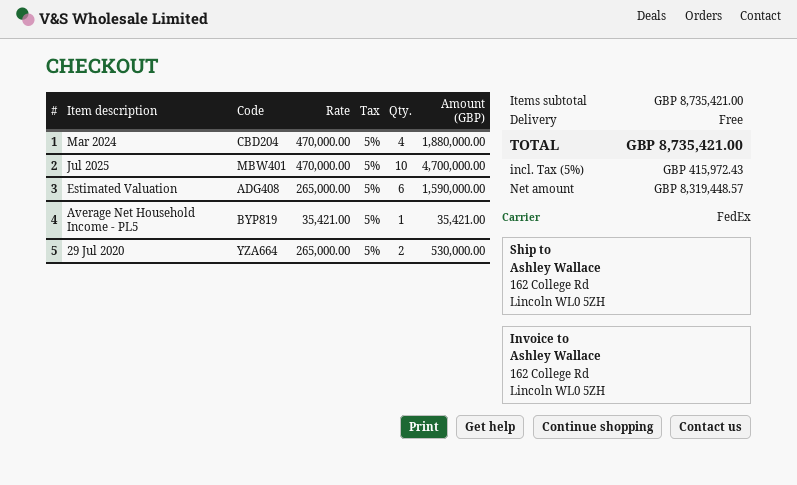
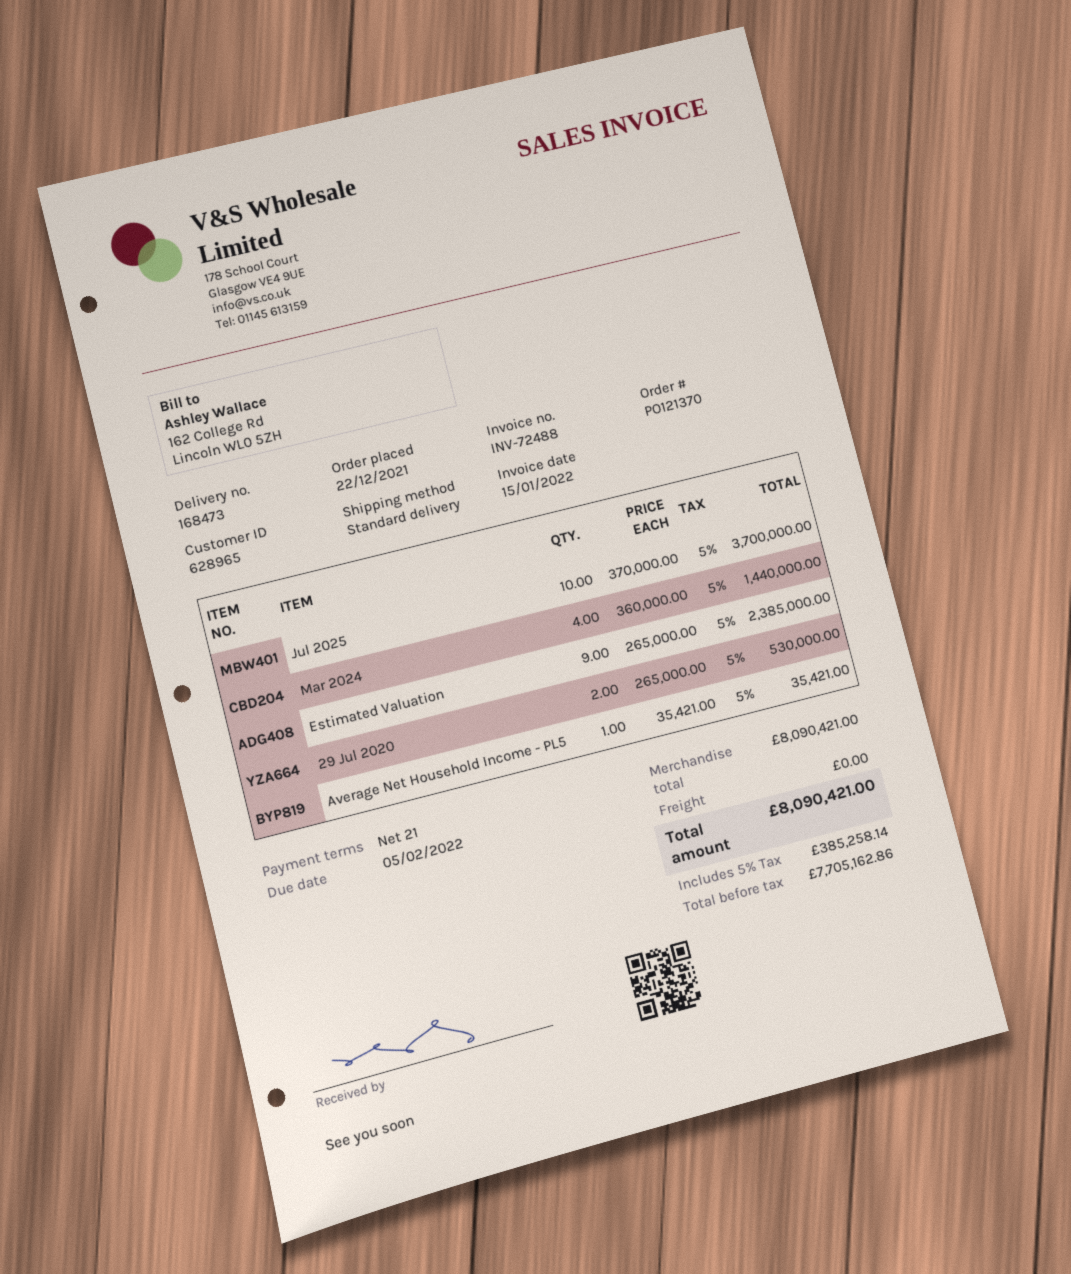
shipping method: FedEx -> standard
Mar 2024: 4 x 470000.00 = 1880000.00 -> 4 x 360000.00 = 1440000.00
Jul 2025: 10 x 470000.00 = 4700000.00 -> 10 x 370000.00 = 3700000.00
Estimated Valuation: 6 x 265000.00 = 1590000.00 -> 9 x 265000.00 = 2385000.00
subtotal: 8735421.00 -> 8090421.00
net: 8319448.57 -> 7705162.86
tax: 5% = 415972.43 -> 5% = 385258.14
total: 8735421.00 -> 8090421.00

